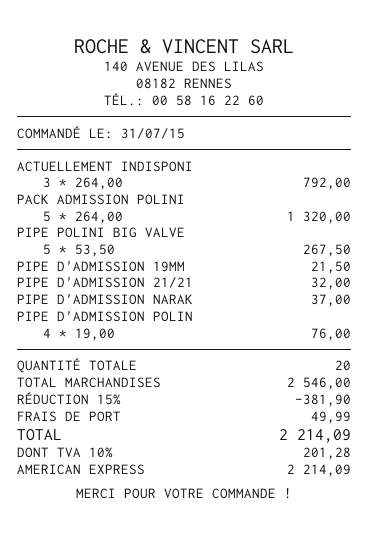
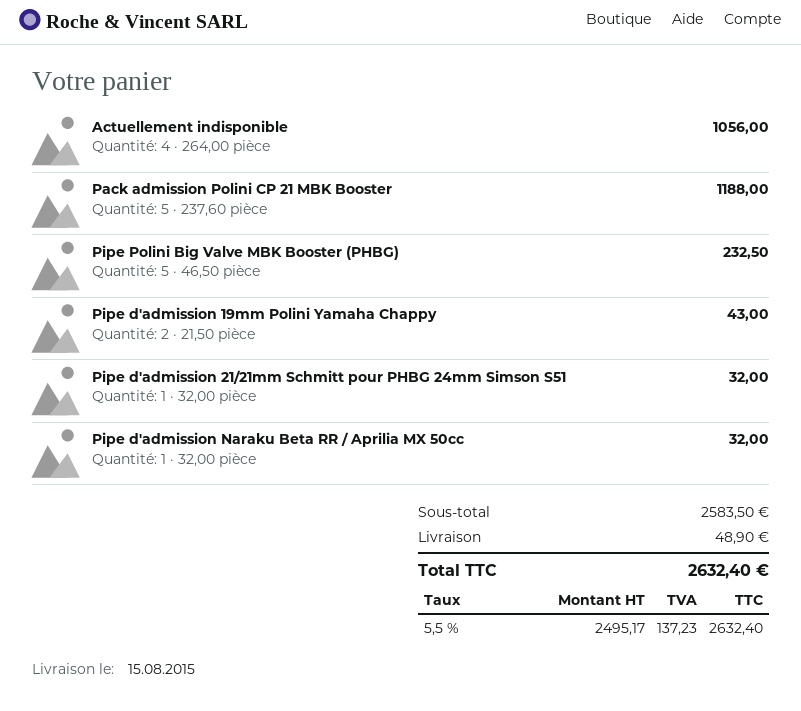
ACTUELLEMENT INDISPONI: 3 x 264.00 = 792.00 -> 4 x 264.00 = 1056.00
PACK ADMISSION POLINI: 5 x 264.00 = 1320.00 -> 5 x 237.60 = 1188.00
PIPE POLINI BIG VALVE: 5 x 53.50 = 267.50 -> 5 x 46.50 = 232.50
PIPE D'ADMISSION 19MM: 1 x 21.50 = 21.50 -> 2 x 21.50 = 43.00
PIPE D'ADMISSION NARAK: 1 x 37.00 = 37.00 -> 1 x 32.00 = 32.00
PIPE D'ADMISSION POLIN: 4 x 19.00 = 76.00 -> none
subtotal: 2546.00 -> 2583.50
discount: 15% = 381.90 -> none
shipping: 49.99 -> 48.90
tax: 10% = 201.28 -> 5.5% = 137.23
total: 2214.09 -> 2632.40

